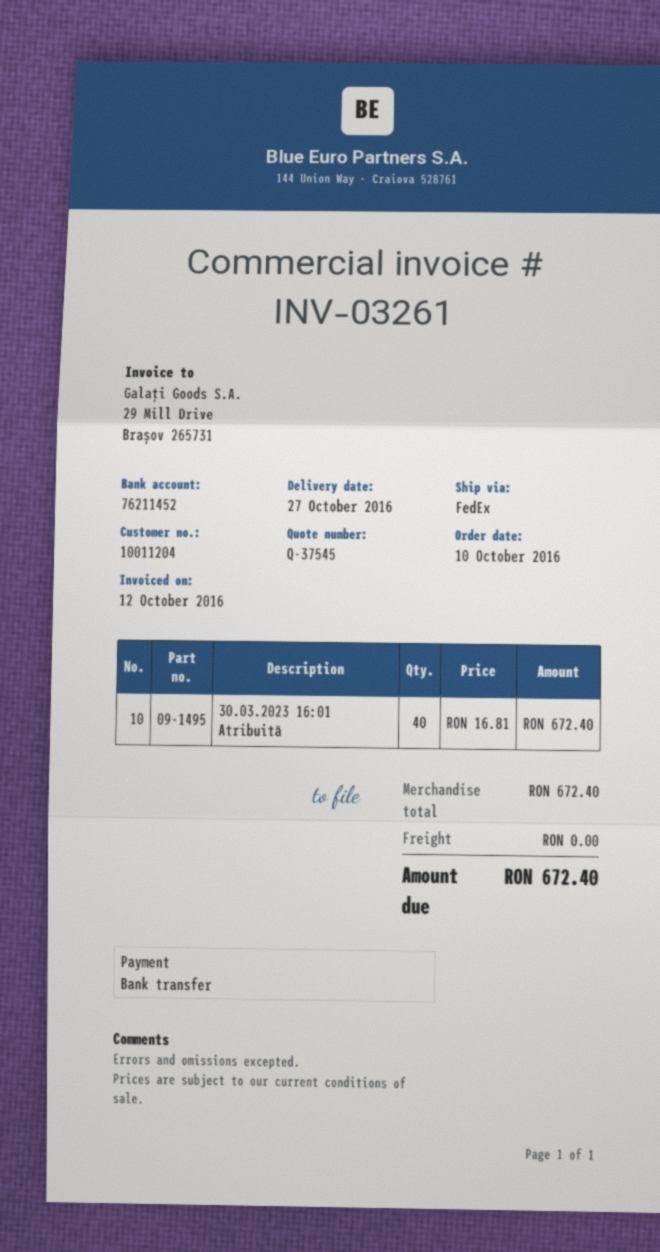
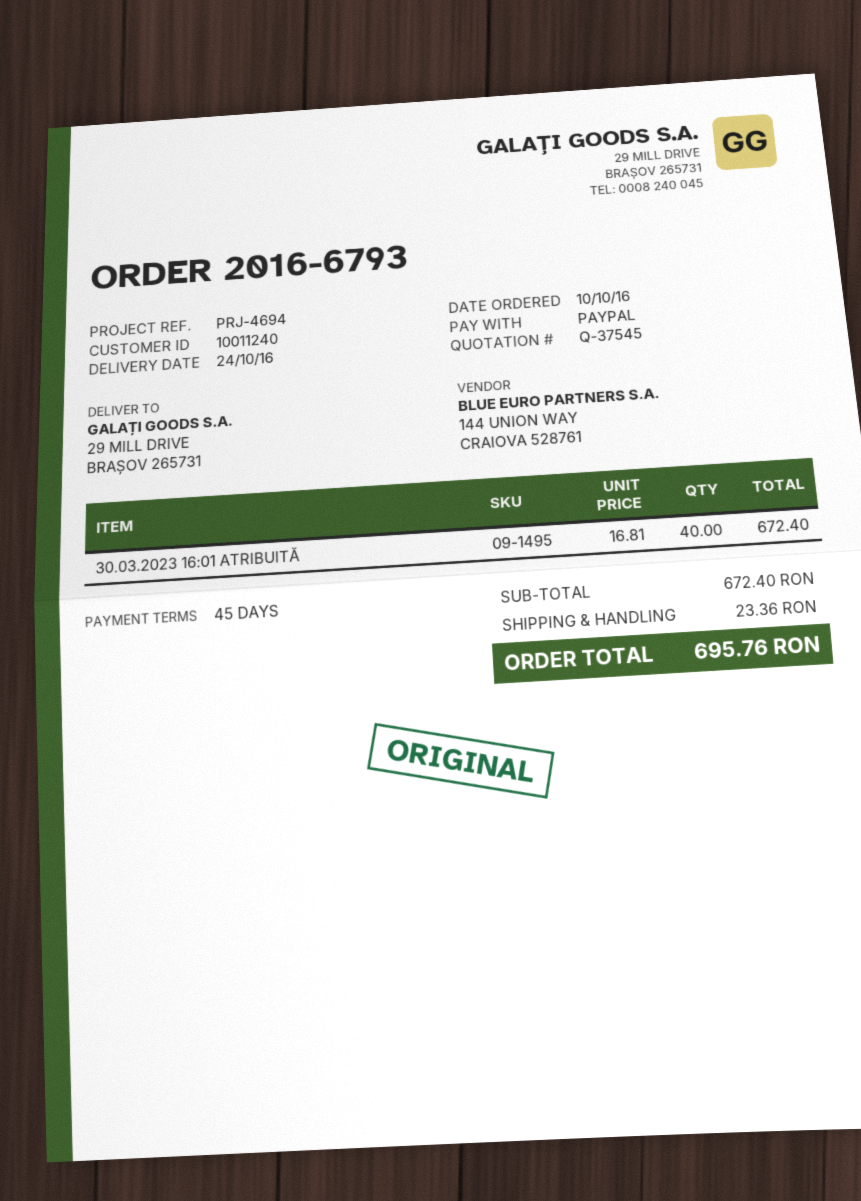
delivery date: 2016-10-27 -> 2016-10-24
customer number: 10011204 -> 10011240
payment method: bank transfer -> PayPal
shipping: 0.00 -> 23.36
total: 672.40 -> 695.76

